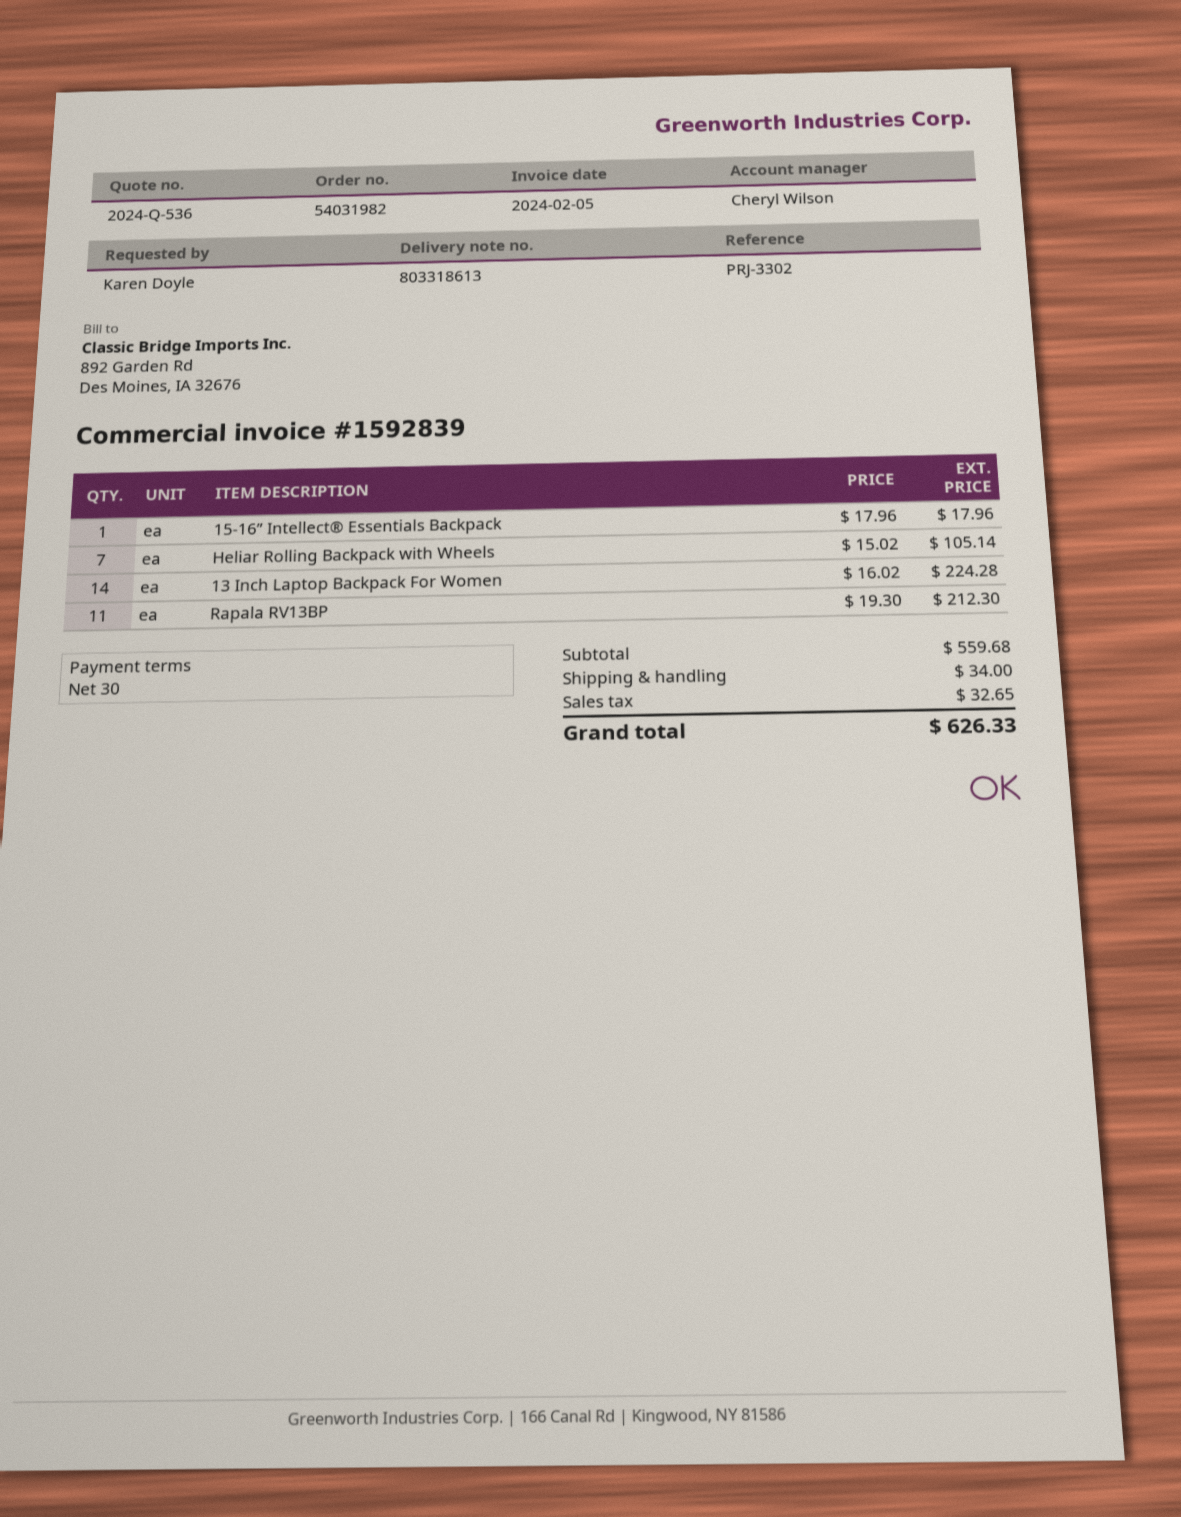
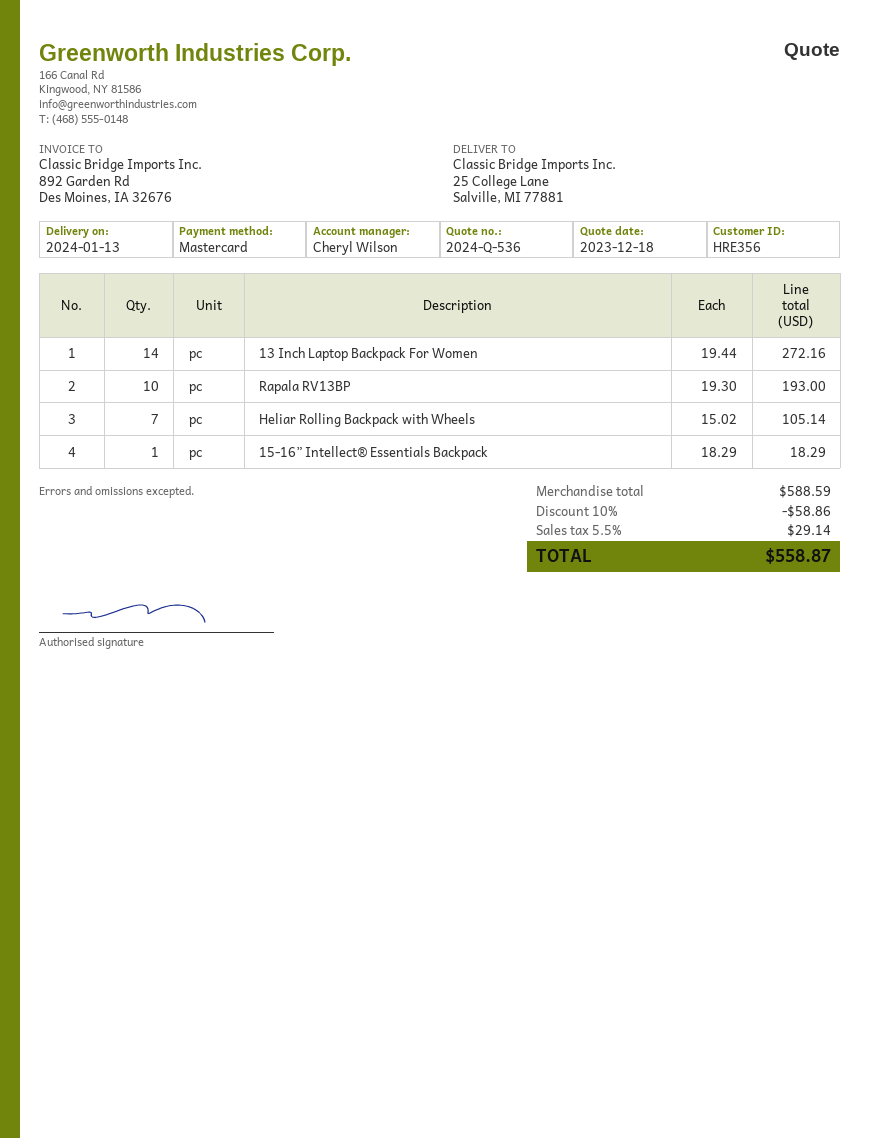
15-16” Intellect® Essentials Backpack: 1 x 17.96 = 17.96 -> 1 x 18.29 = 18.29
13 Inch Laptop Backpack For Women: 14 x 16.02 = 224.28 -> 14 x 19.44 = 272.16
Rapala RV13BP: 11 x 19.30 = 212.30 -> 10 x 19.30 = 193.00
subtotal: 559.68 -> 588.59
discount: none -> 10% = 58.86
shipping: 34.00 -> none
tax: 32.65 -> 29.14
total: 626.33 -> 558.87

